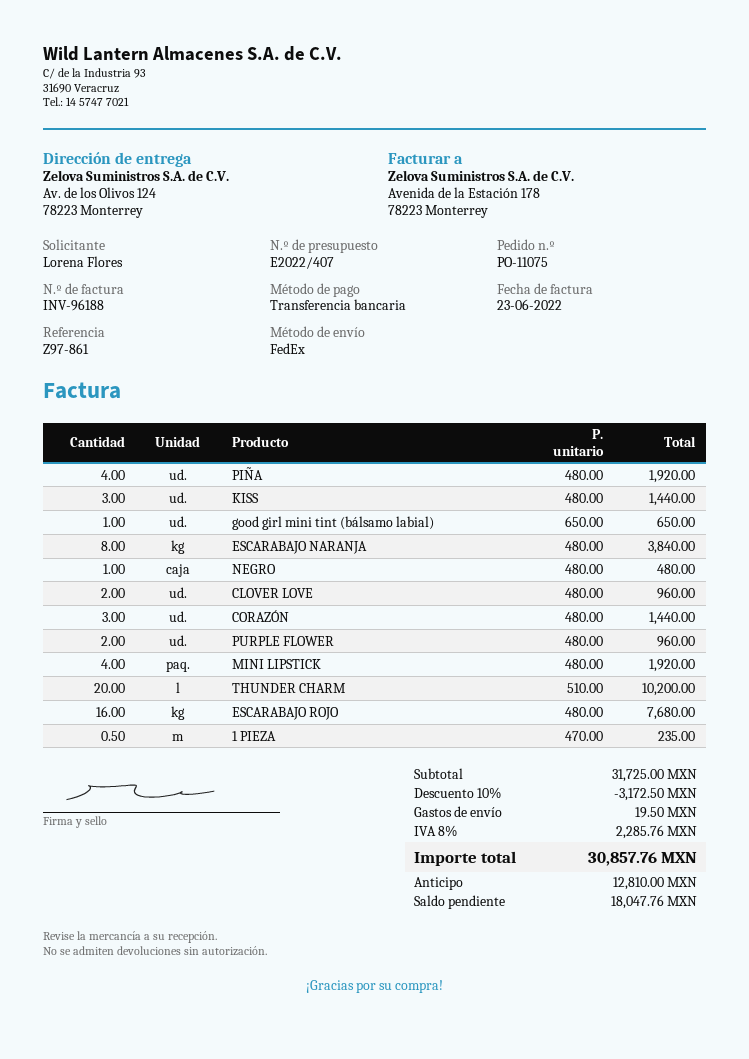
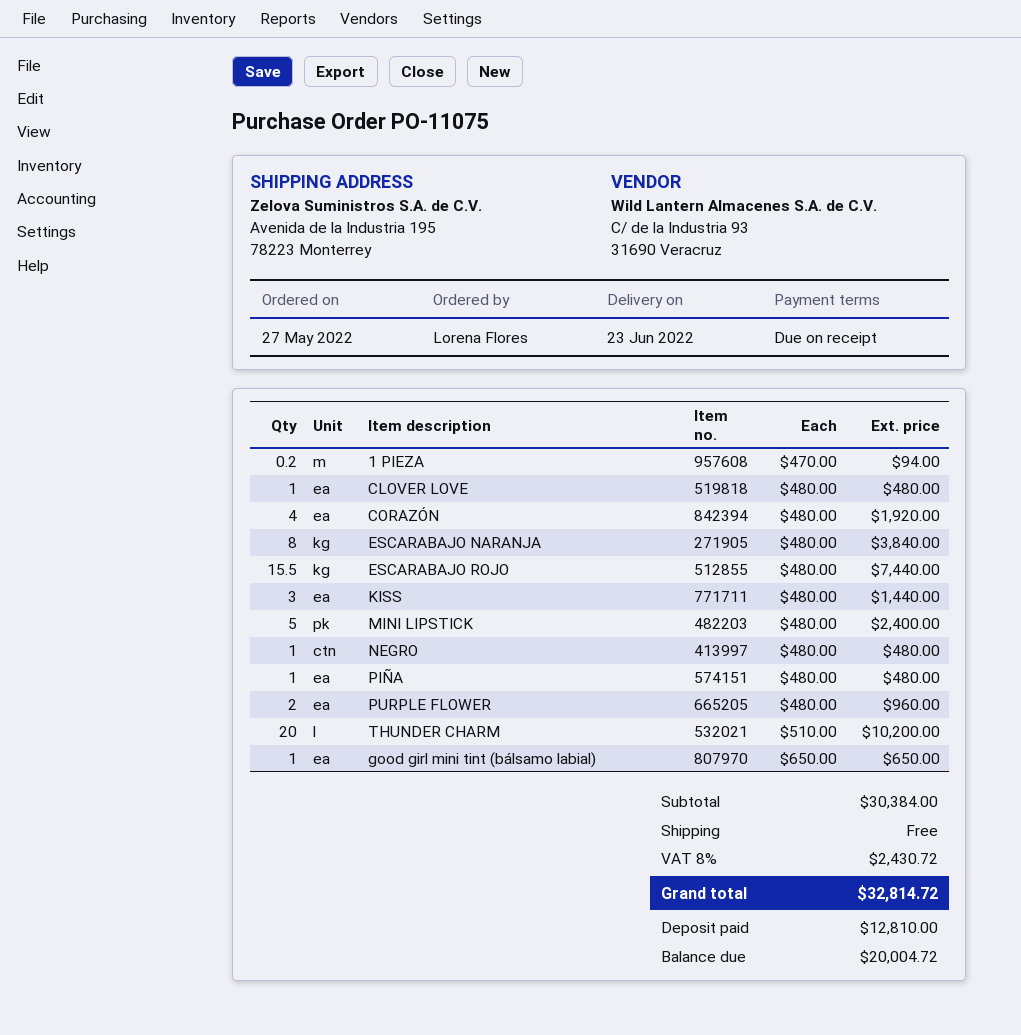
ship to: Av. de los Olivos 124, 78223 Monterrey -> Avenida de la Industria 195, 78223 Monterrey
PIÑA: 4 x 480.00 = 1920.00 -> 1 x 480.00 = 480.00
CLOVER LOVE: 2 x 480.00 = 960.00 -> 1 x 480.00 = 480.00
CORAZÓN: 3 x 480.00 = 1440.00 -> 4 x 480.00 = 1920.00
MINI LIPSTICK: 4 x 480.00 = 1920.00 -> 5 x 480.00 = 2400.00
ESCARABAJO ROJO: 16 x 480.00 = 7680.00 -> 15.5 x 480.00 = 7440.00
1 PIEZA: 0.5 x 470.00 = 235.00 -> 0.2 x 470.00 = 94.00
subtotal: 31725.00 -> 30384.00
discount: 10% = 3172.50 -> none
shipping: 19.50 -> 0.00
tax: 8% = 2285.76 -> 8% = 2430.72
total: 30857.76 -> 32814.72
balance: 18047.76 -> 20004.72

